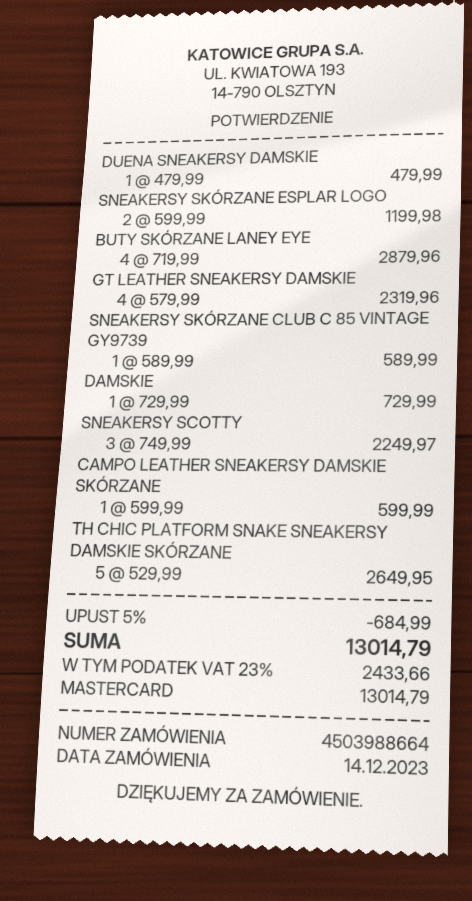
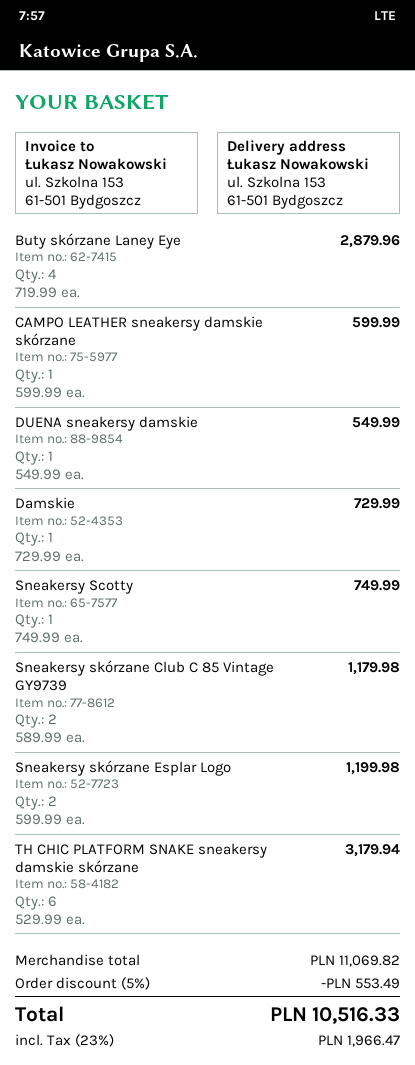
DUENA SNEAKERSY DAMSKIE: 1 x 479.99 = 479.99 -> 1 x 549.99 = 549.99
GT LEATHER SNEAKERSY DAMSKIE: 4 x 579.99 = 2319.96 -> none
SNEAKERSY SKÓRZANE CLUB C 85 VINTAGE GY9739: 1 x 589.99 = 589.99 -> 2 x 589.99 = 1179.98
SNEAKERSY SCOTTY: 3 x 749.99 = 2249.97 -> 1 x 749.99 = 749.99
TH CHIC PLATFORM SNAKE SNEAKERSY DAMSKIE SKÓRZANE: 5 x 529.99 = 2649.95 -> 6 x 529.99 = 3179.94
discount: 5% = 684.99 -> 5% = 553.49
tax: 23% = 2433.66 -> 23% = 1966.47
total: 13014.79 -> 10516.33

